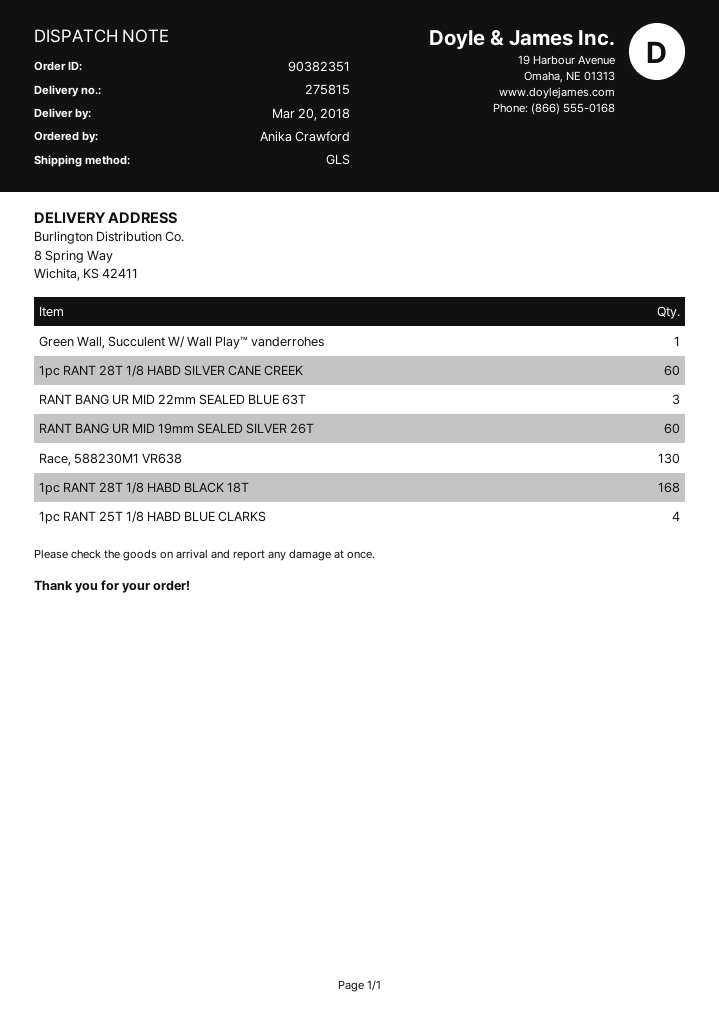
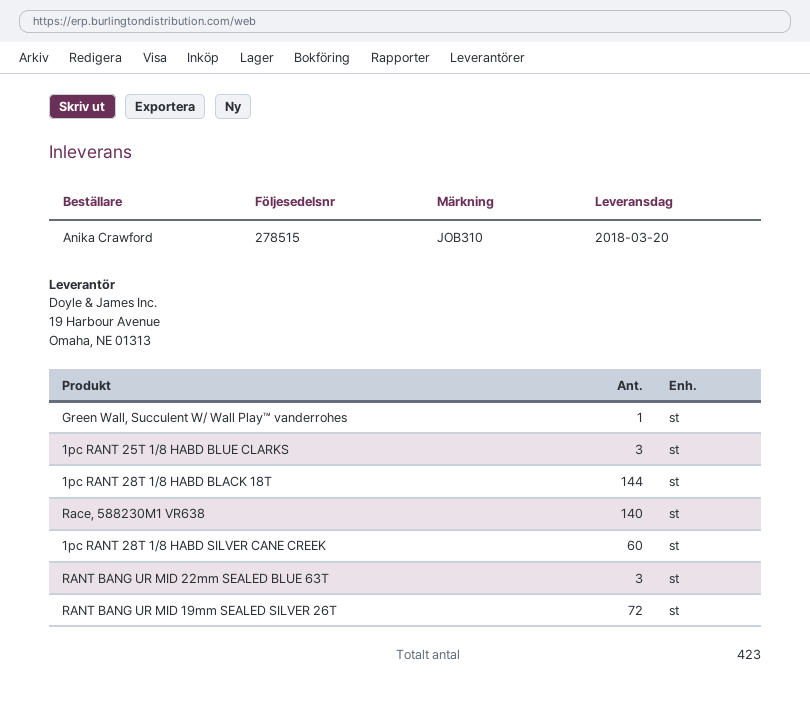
delivery note number: 275815 -> 278515
RANT BANG UR MID 19mm SEALED SILVER 26T: 60 -> 72
Race, 588230M1 VR638: 130 -> 140
1pc RANT 28T 1/8 HABD BLACK 18T: 168 -> 144
1pc RANT 25T 1/8 HABD BLUE CLARKS: 4 -> 3

